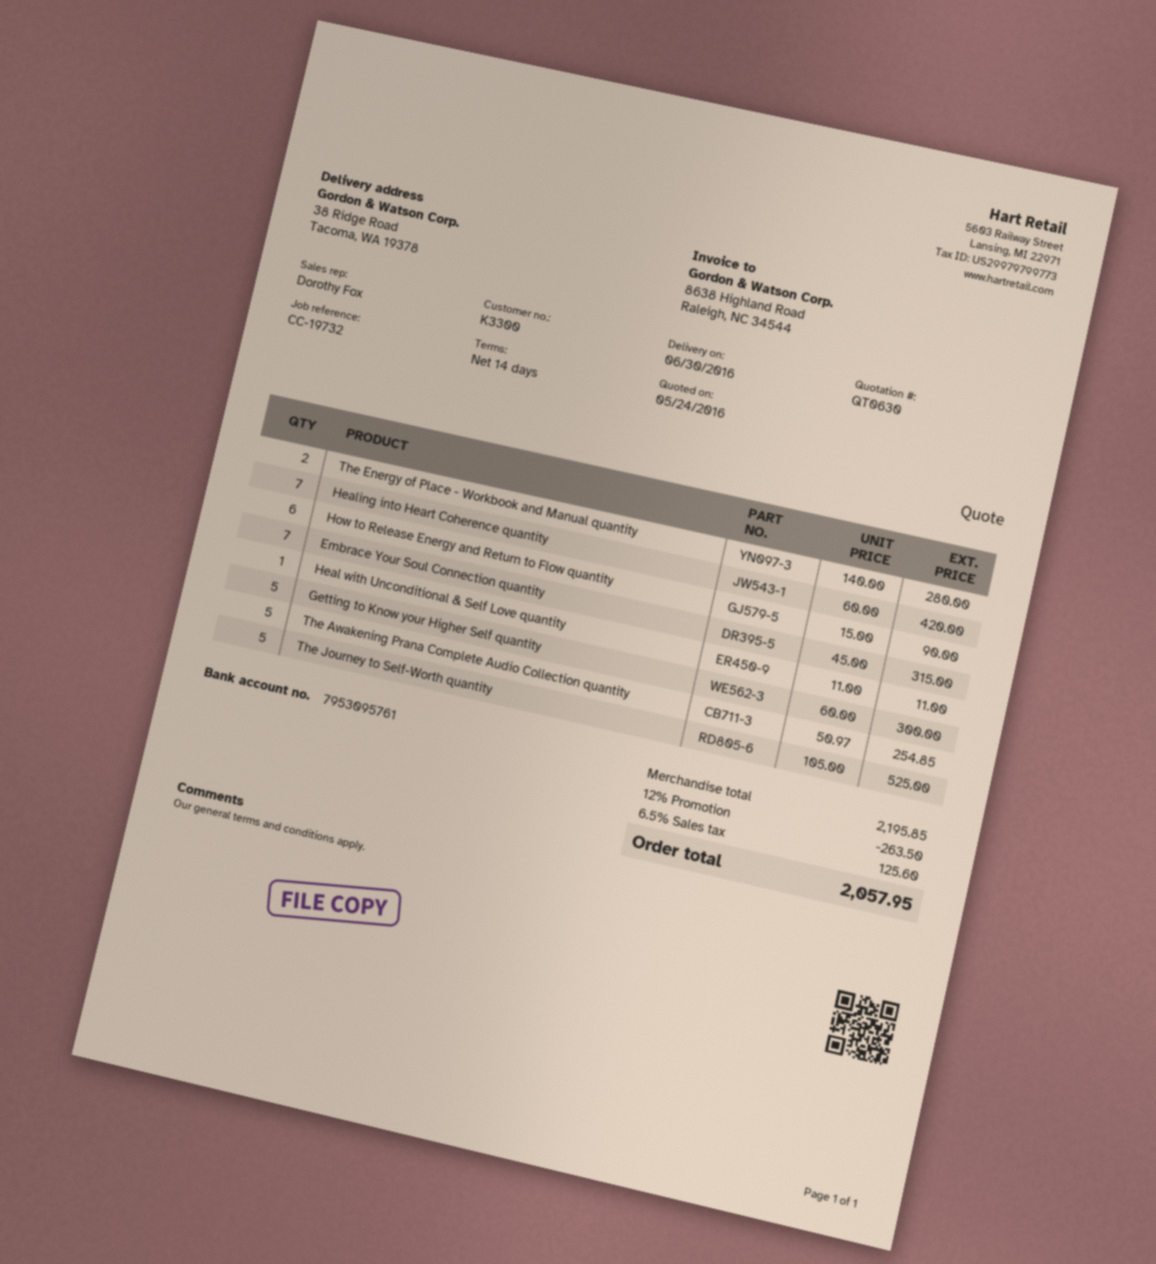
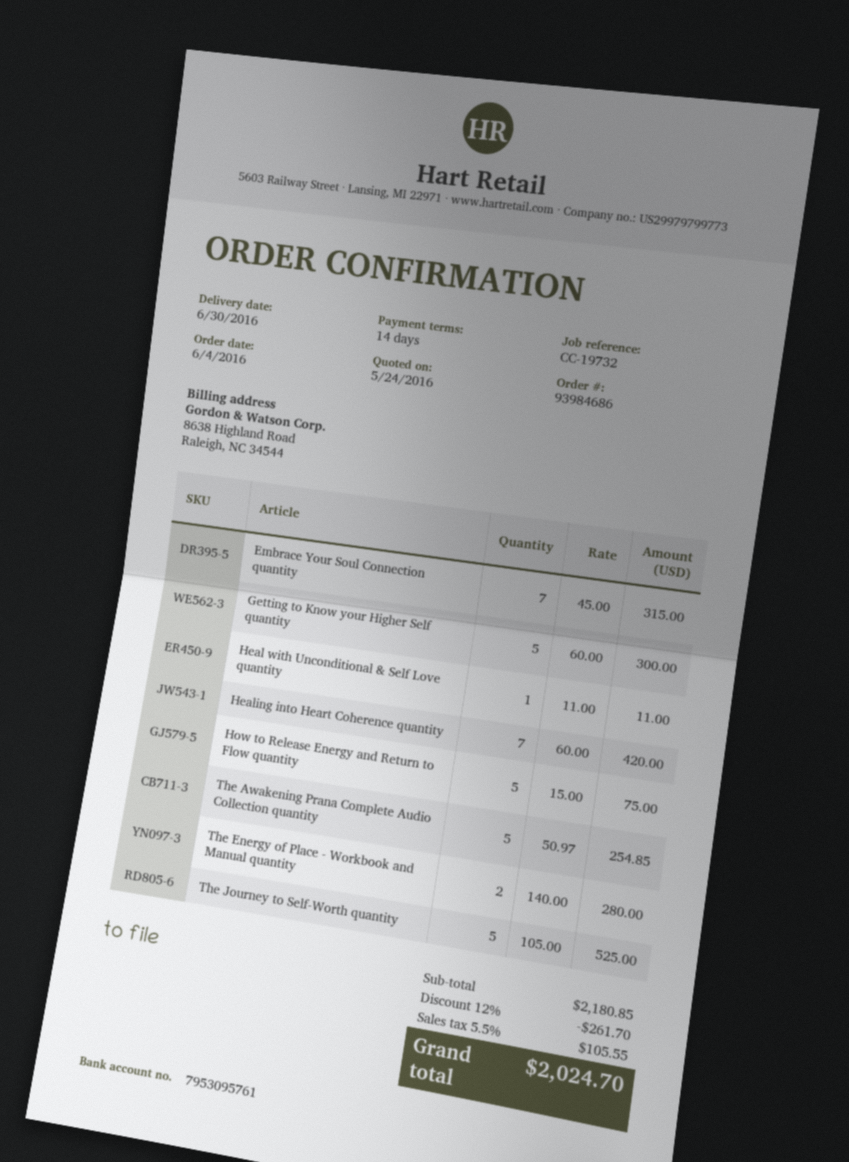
How to Release Energy and Return to Flow quantity: 6 x 15.00 = 90.00 -> 5 x 15.00 = 75.00
subtotal: 2195.85 -> 2180.85
discount: 12% = 263.50 -> 12% = 261.70
tax: 6.5% = 125.60 -> 5.5% = 105.55
total: 2057.95 -> 2024.70

